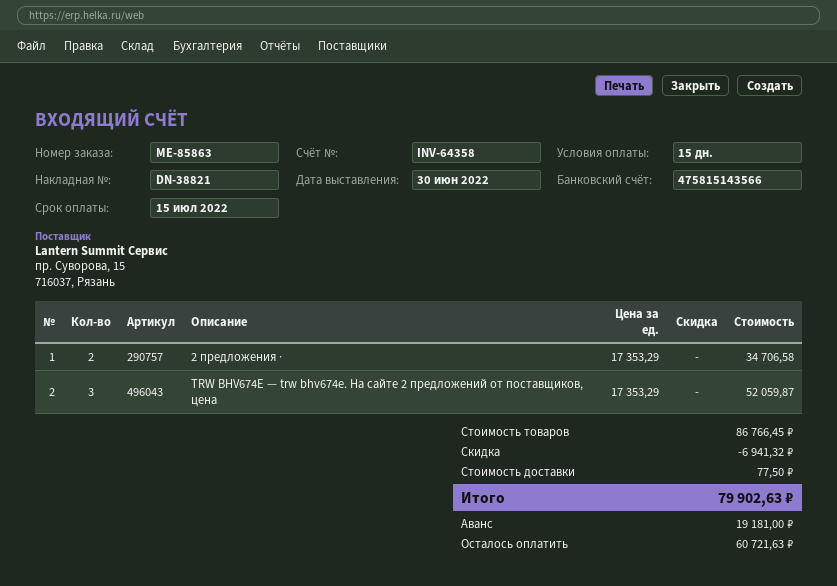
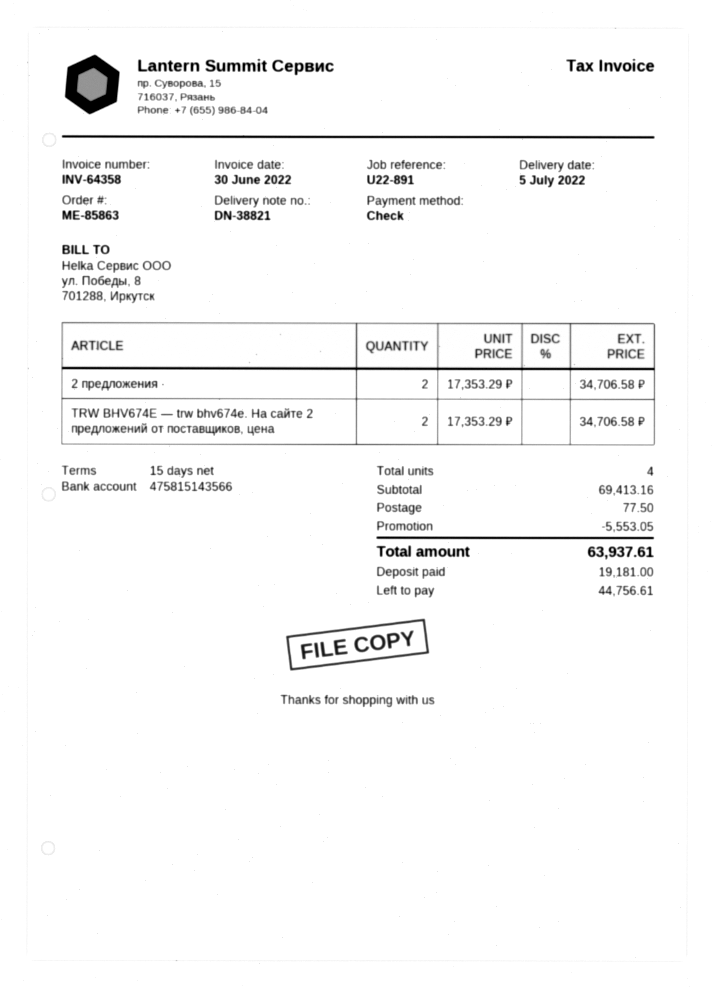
TRW BHV674E — trw bhv674e. На сайте 2 предложений от поставщиков, цена: 3 x 17353.29 = 52059.87 -> 2 x 17353.29 = 34706.58
subtotal: 86766.45 -> 69413.16
discount: 6941.32 -> 5553.05
total: 79902.63 -> 63937.61
balance: 60721.63 -> 44756.61

